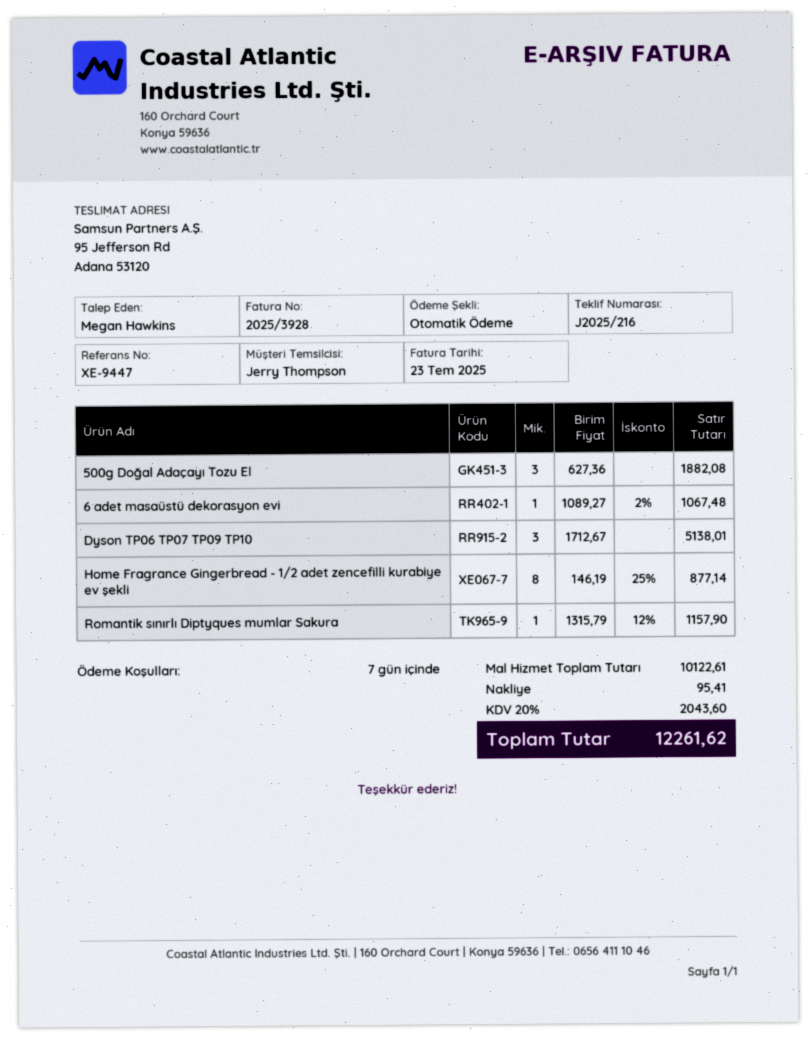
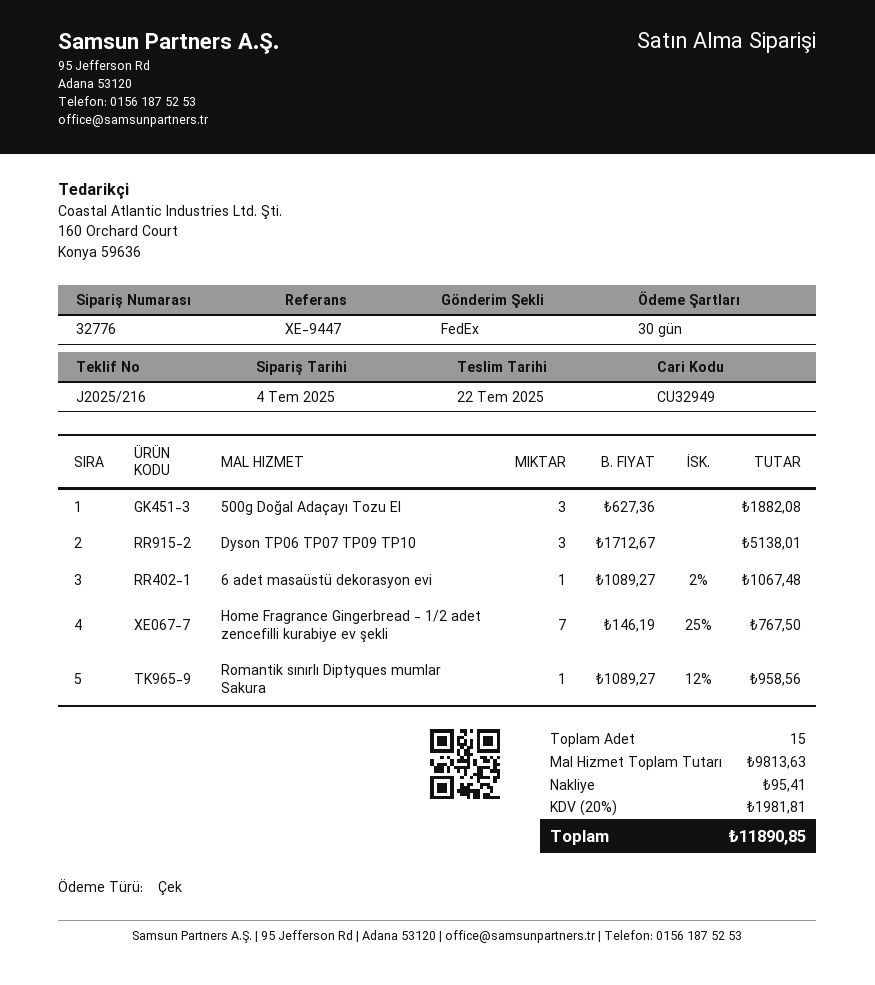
payment terms: 7 days -> 30 days
payment method: direct debit -> cheque
Home Fragrance Gingerbread - 1/2 adet zencefilli kurabiye ev şekli: 8 x 146.19 - 25% = 877.14 -> 7 x 146.19 - 25% = 767.50
Romantik sınırlı Diptyques mumlar Sakura: 1 x 1315.79 - 12% = 1157.90 -> 1 x 1089.27 - 12% = 958.56
subtotal: 10122.61 -> 9813.63
tax: 20% = 2043.60 -> 20% = 1981.81
total: 12261.62 -> 11890.85

